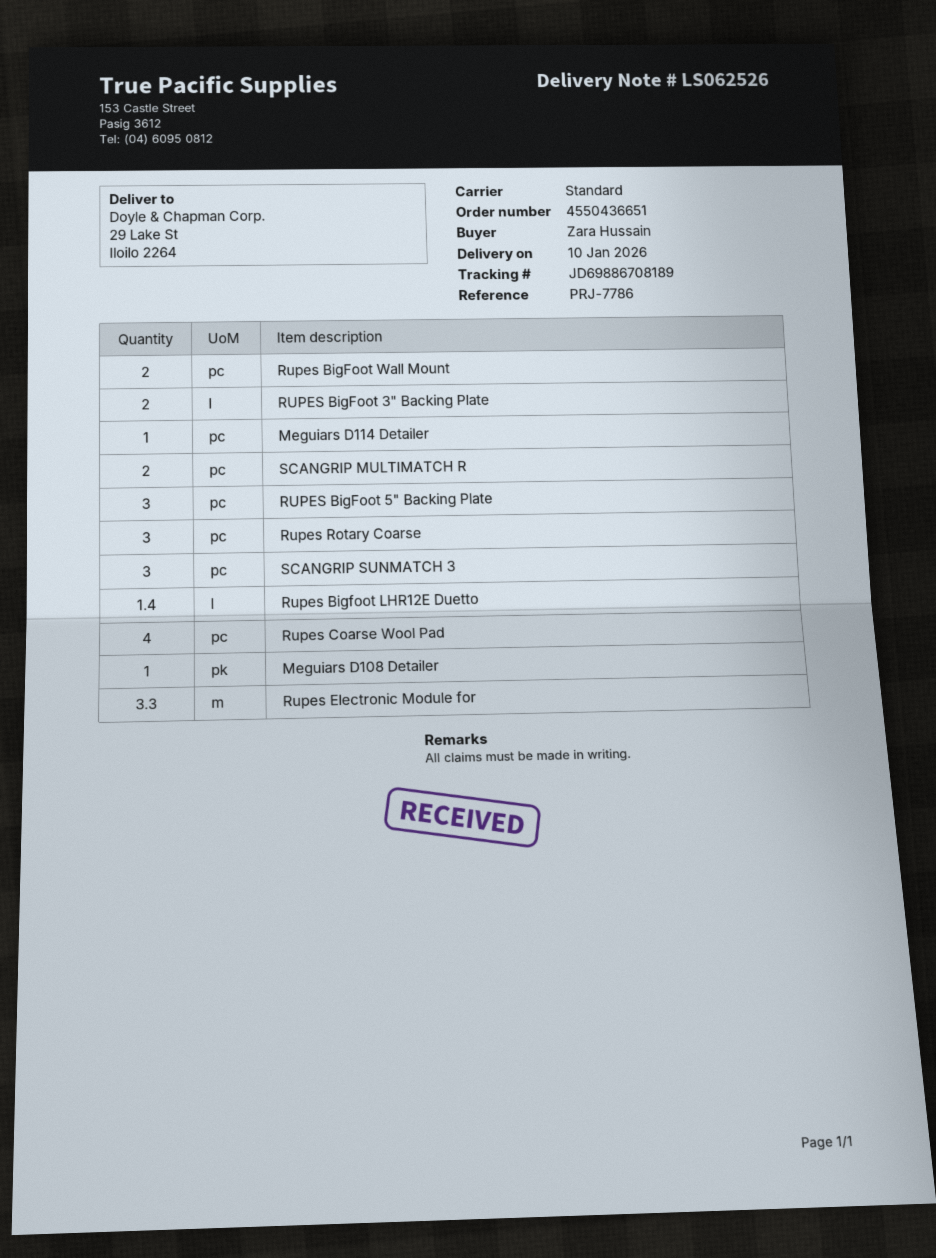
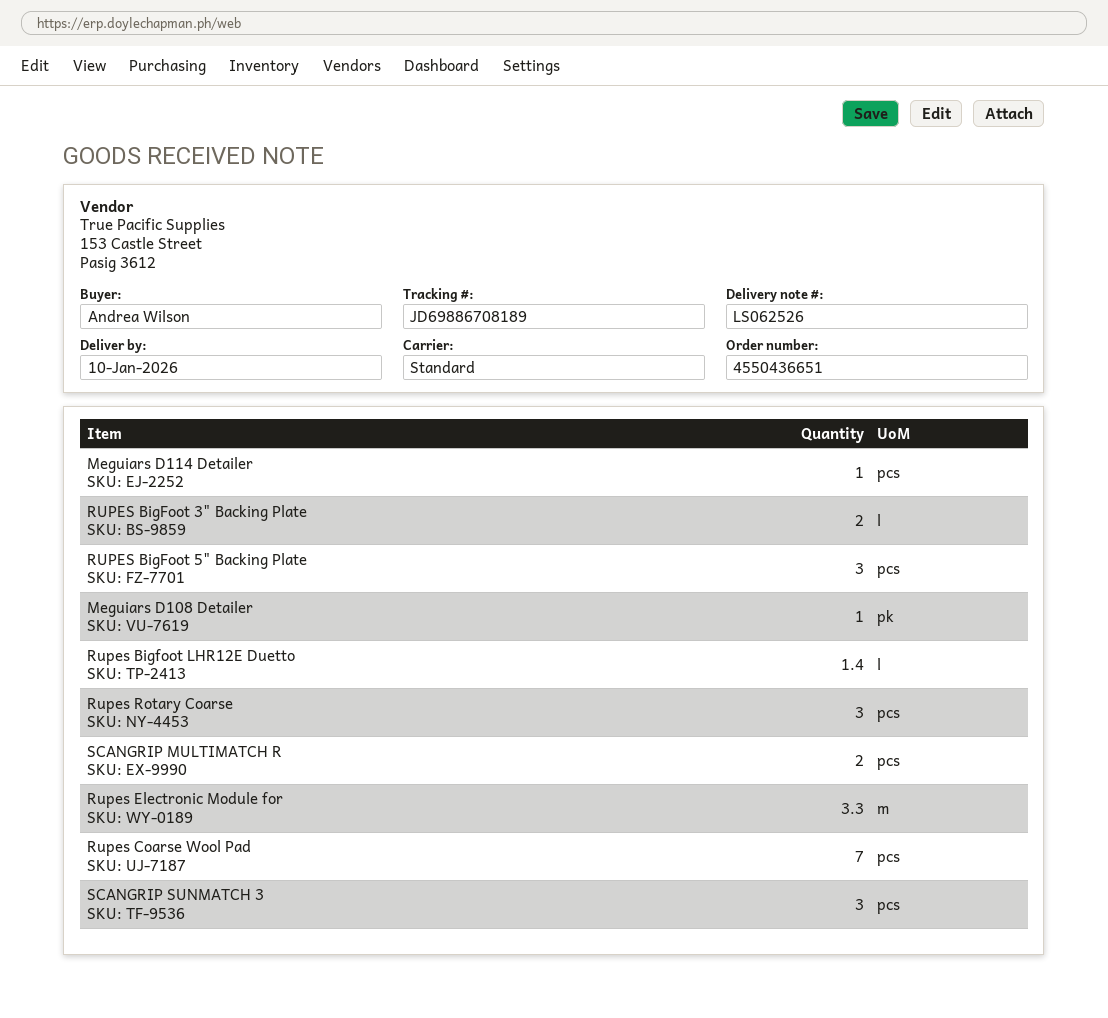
ordered by: Zara Hussain -> Andrea Wilson
Rupes BigFoot Wall Mount: 2 -> none
Rupes Coarse Wool Pad: 4 -> 7

